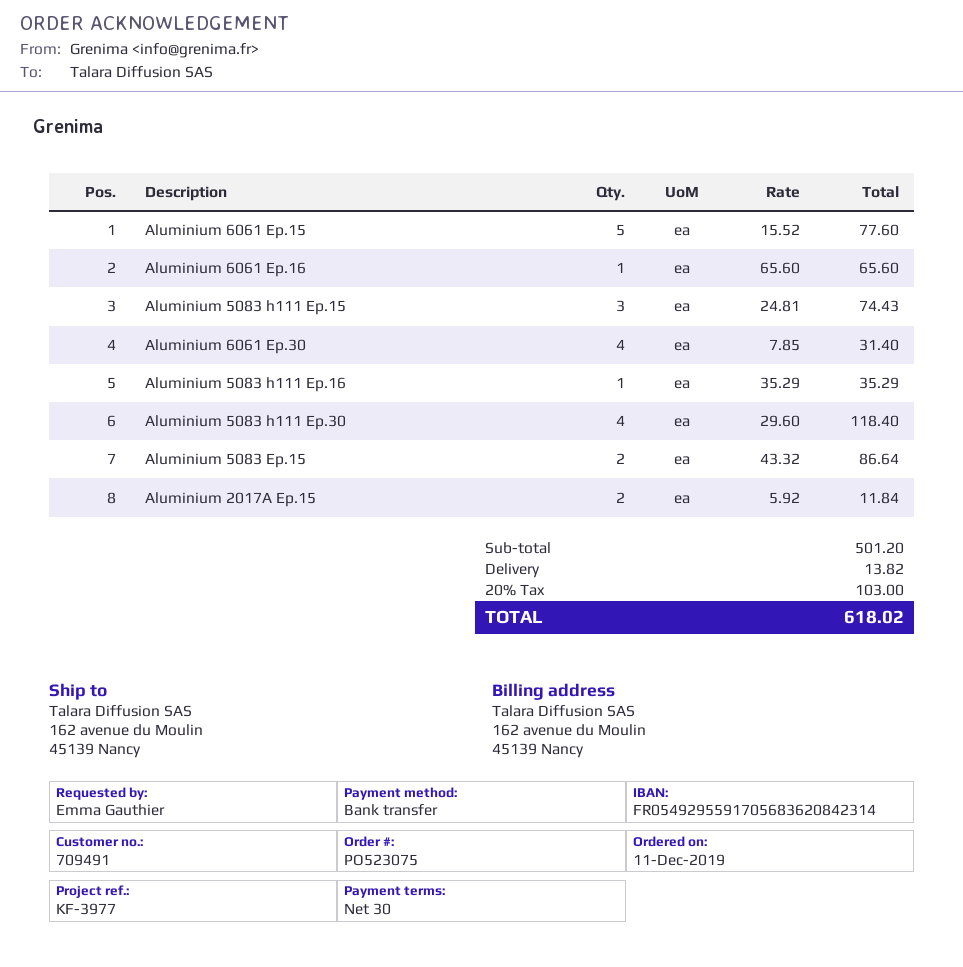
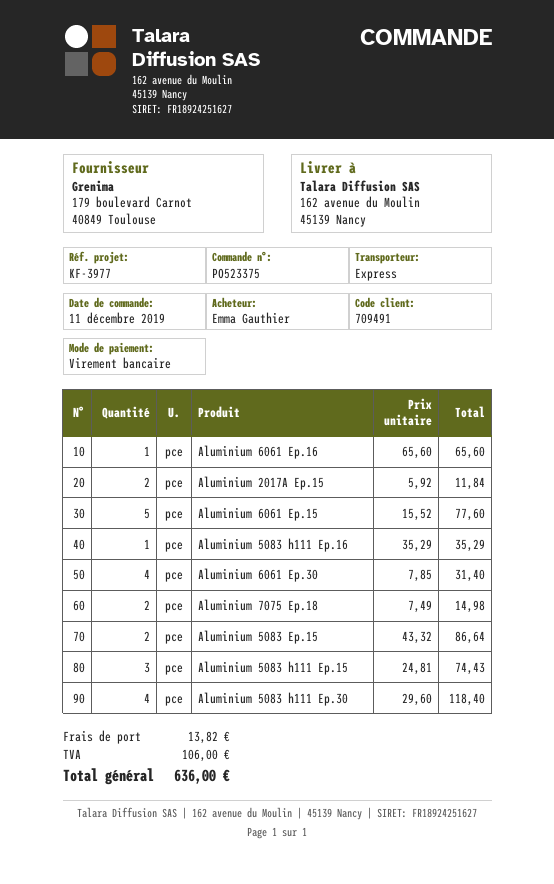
order number: PO523075 -> PO523375
Aluminium 7075 Ep.18: none -> 2 x 7.49 = 14.98
tax: 103.00 -> 106.00
total: 618.02 -> 636.00

